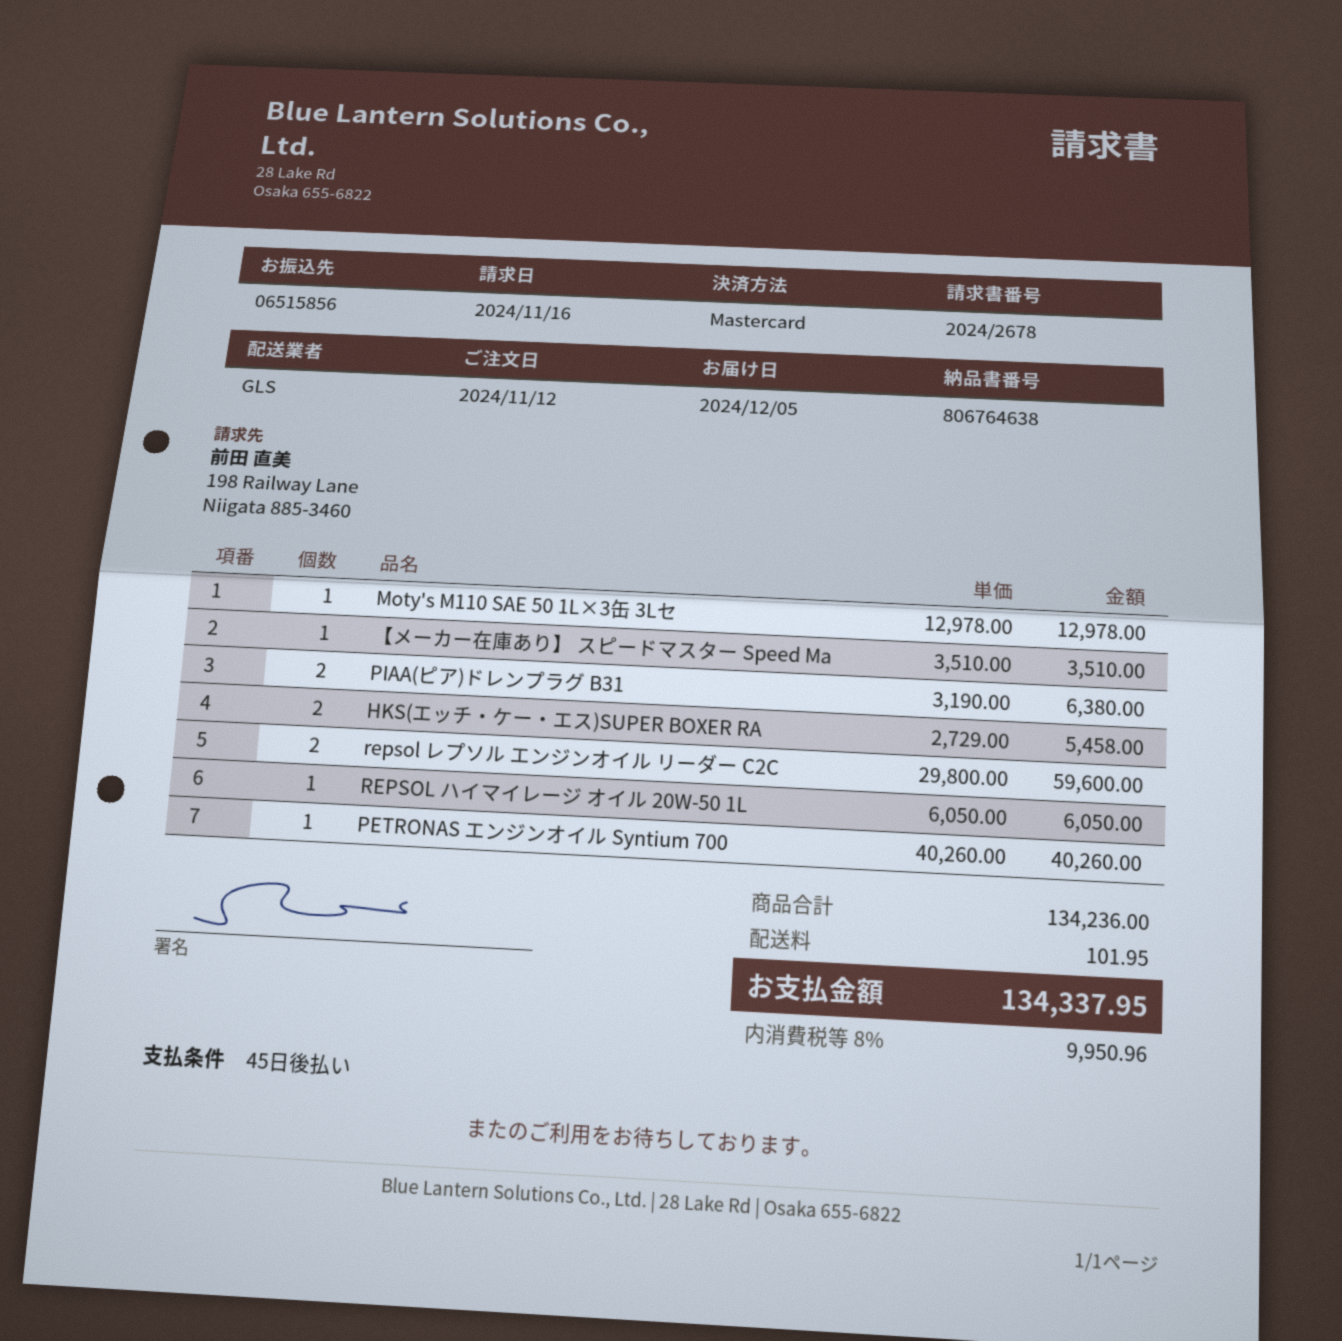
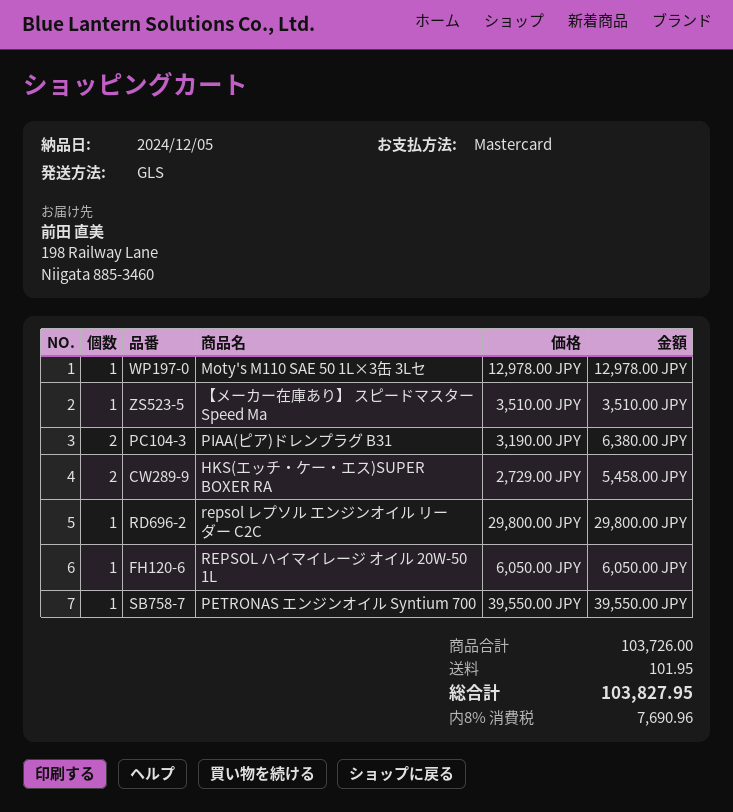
repsol レプソル エンジンオイル リーダー C2C: 2 x 29800.00 = 59600.00 -> 1 x 29800.00 = 29800.00
PETRONAS エンジンオイル Syntium 700: 1 x 40260.00 = 40260.00 -> 1 x 39550.00 = 39550.00
subtotal: 134236.00 -> 103726.00
tax: 8% = 9950.96 -> 8% = 7690.96
total: 134337.95 -> 103827.95

